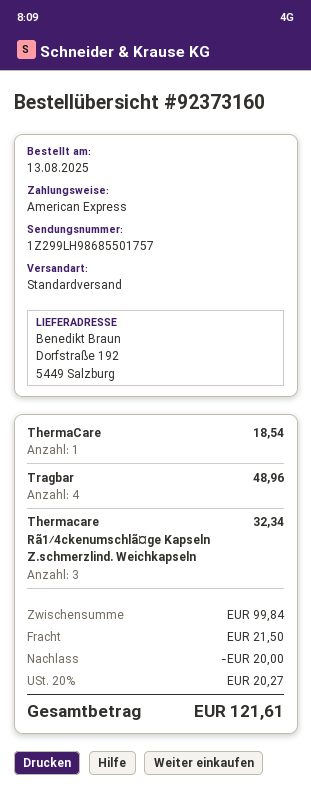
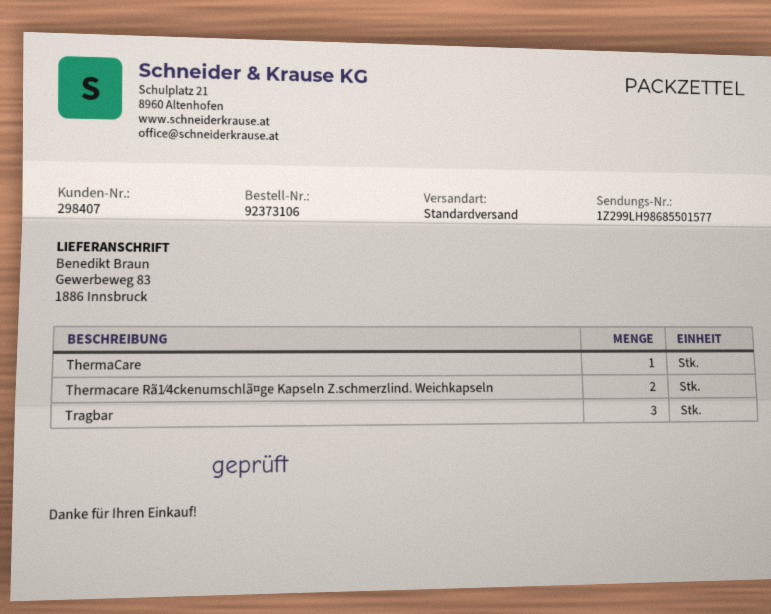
order number: 92373160 -> 92373106
tracking number: 1Z299LH98685501757 -> 1Z299LH98685501577
ship to: Dorfstraße 192, 5449 Salzburg -> Gewerbeweg 83, 1886 Innsbruck
Tragbar: 4 -> 3
Thermacare Rã1⁄4ckenumschlã¤ge Kapseln Z.schmerzlind. Weichkapseln: 3 -> 2

